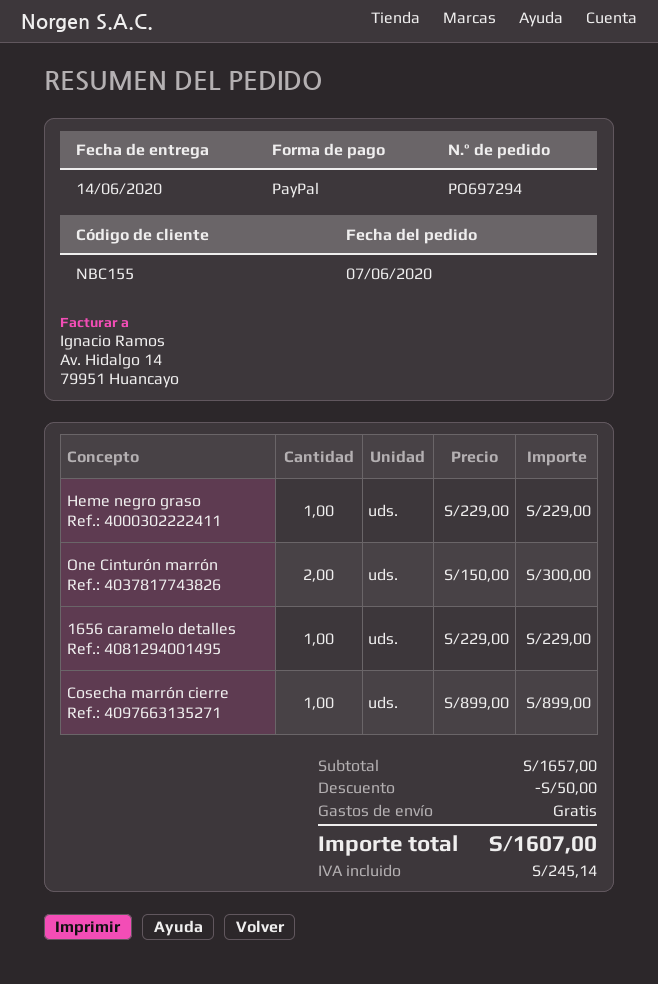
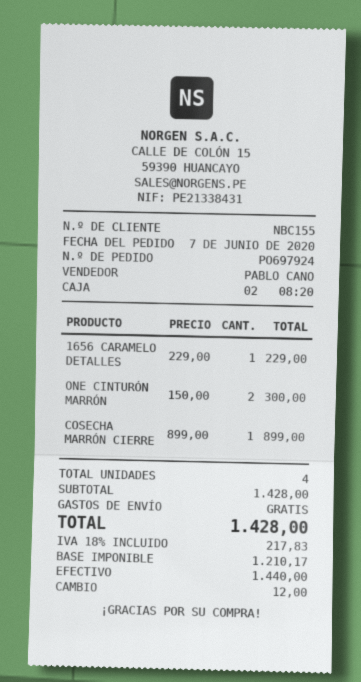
order number: PO697294 -> PO697924
payment method: PayPal -> cash
Heme negro graso: 1 x 229.00 = 229.00 -> none
subtotal: 1657.00 -> 1428.00
discount: 50.00 -> none
tax: 245.14 -> 217.83
total: 1607.00 -> 1428.00

